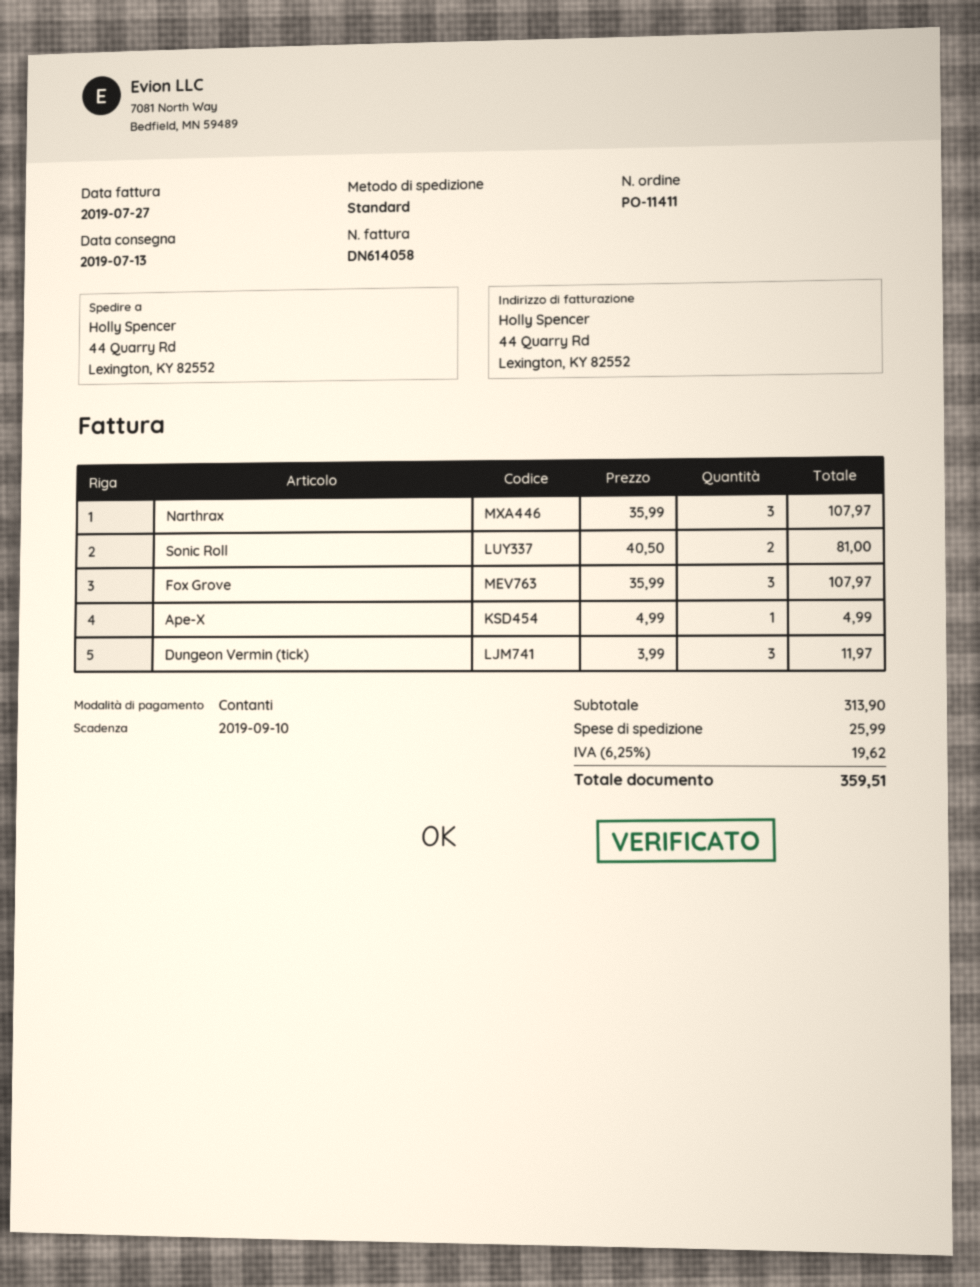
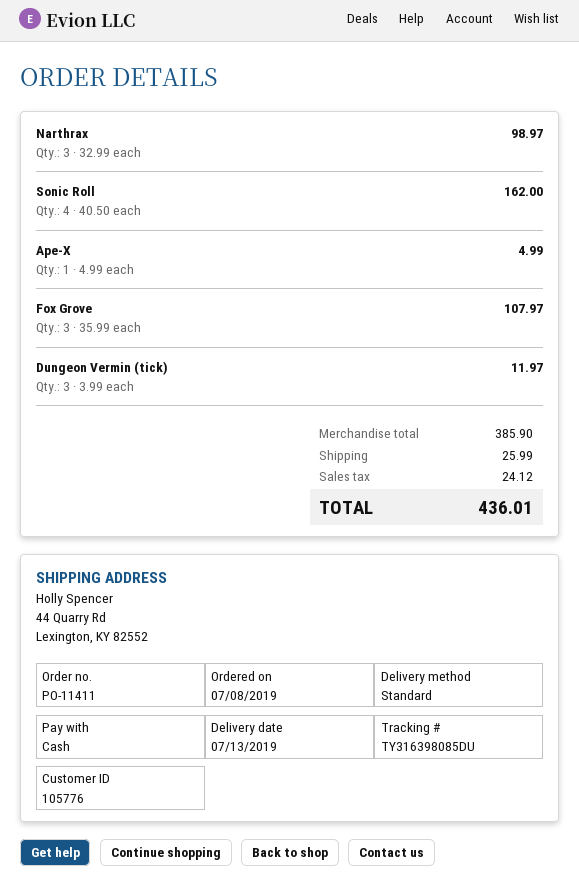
Narthrax: 3 x 35.99 = 107.97 -> 3 x 32.99 = 98.97
Sonic Roll: 2 x 40.50 = 81.00 -> 4 x 40.50 = 162.00
subtotal: 313.90 -> 385.90
tax: 19.62 -> 24.12
total: 359.51 -> 436.01

